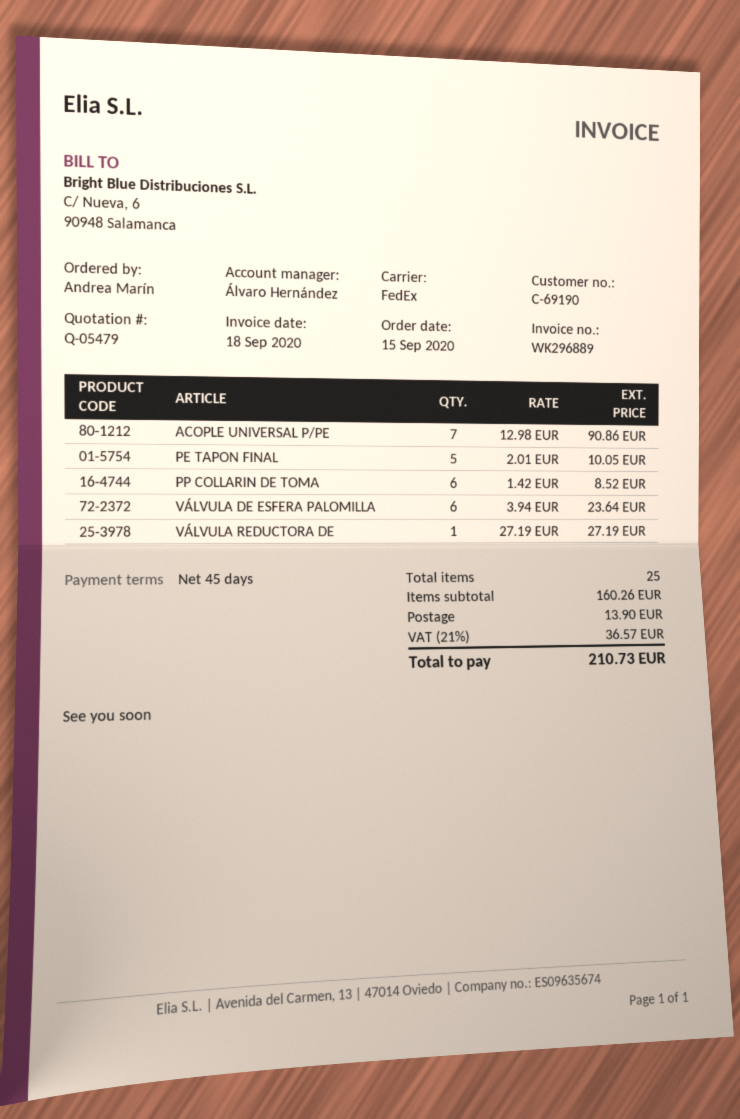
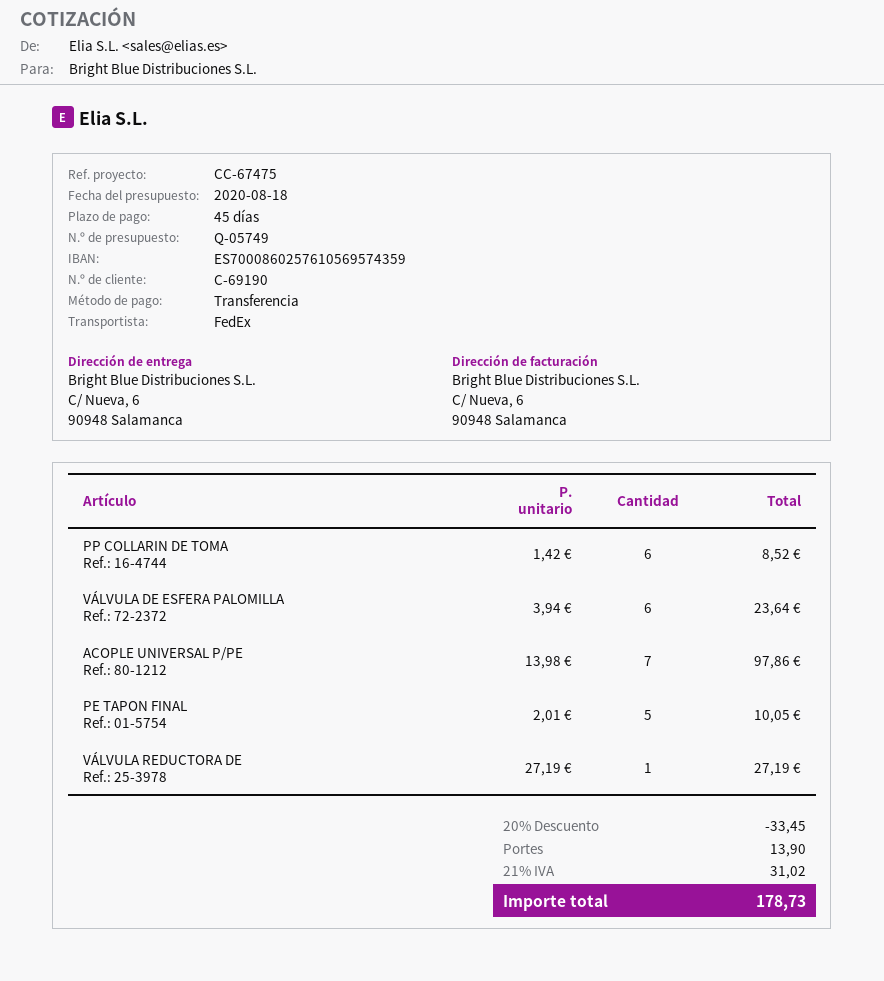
quote number: Q-05479 -> Q-05749
ACOPLE UNIVERSAL P/PE: 7 x 12.98 = 90.86 -> 7 x 13.98 = 97.86
discount: none -> 20% = 33.45
tax: 21% = 36.57 -> 21% = 31.02
total: 210.73 -> 178.73

